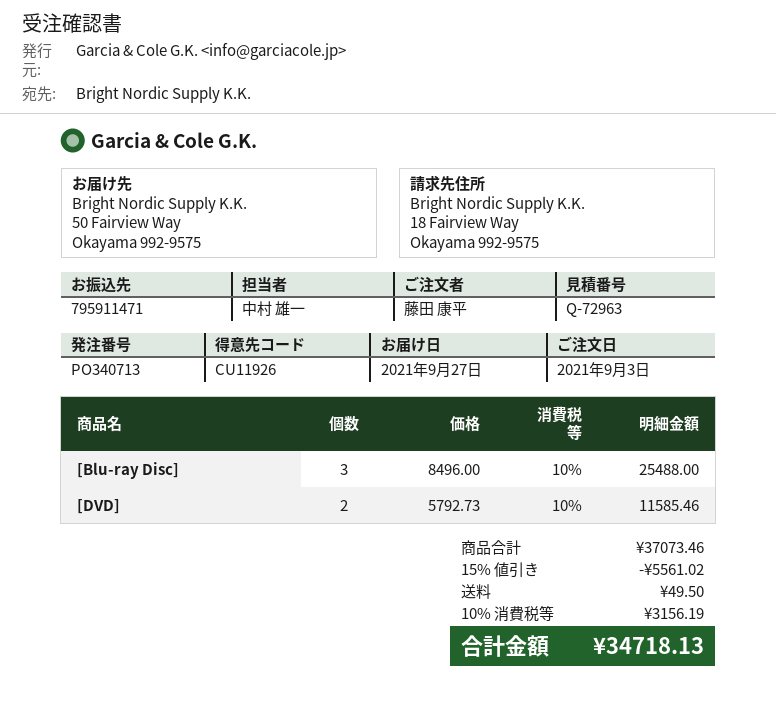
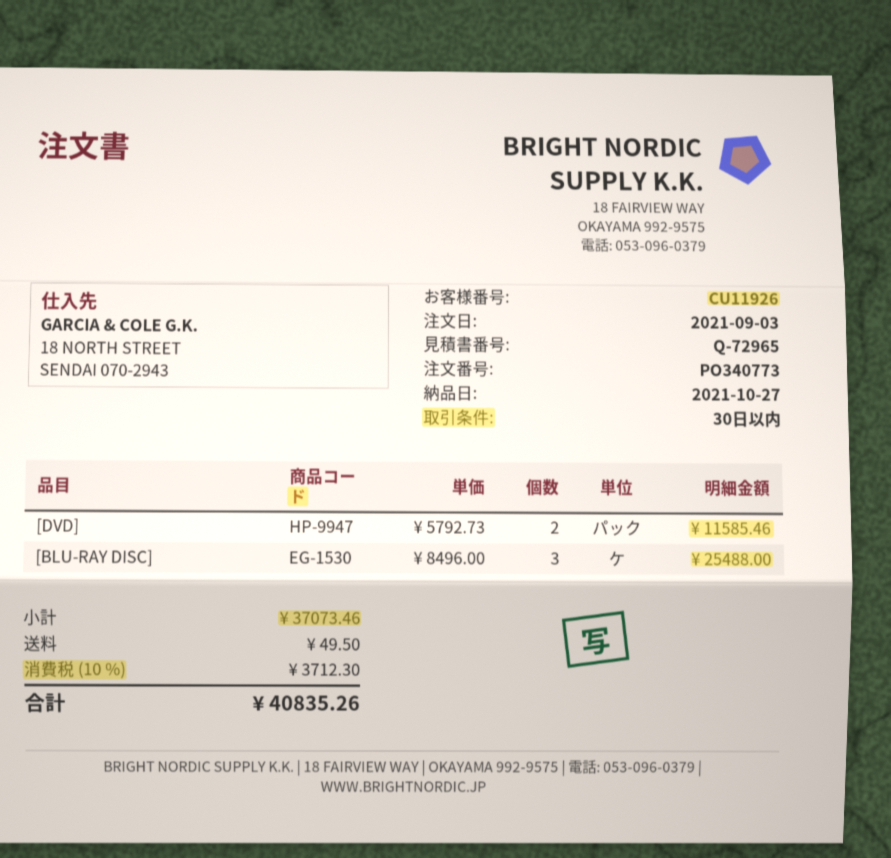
quote number: Q-72963 -> Q-72965
order number: PO340713 -> PO340773
delivery date: 2021-09-27 -> 2021-10-27
discount: 15% = 5561.02 -> none
tax: 10% = 3156.19 -> 10% = 3712.30
total: 34718.13 -> 40835.26

